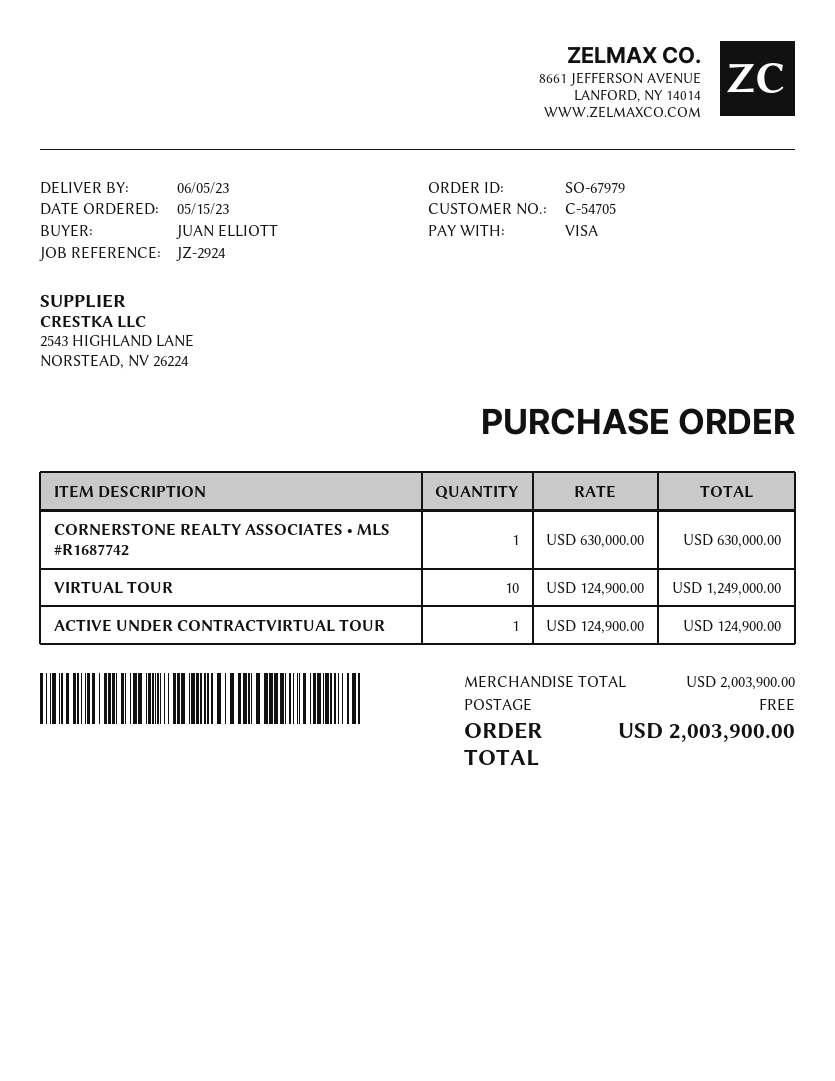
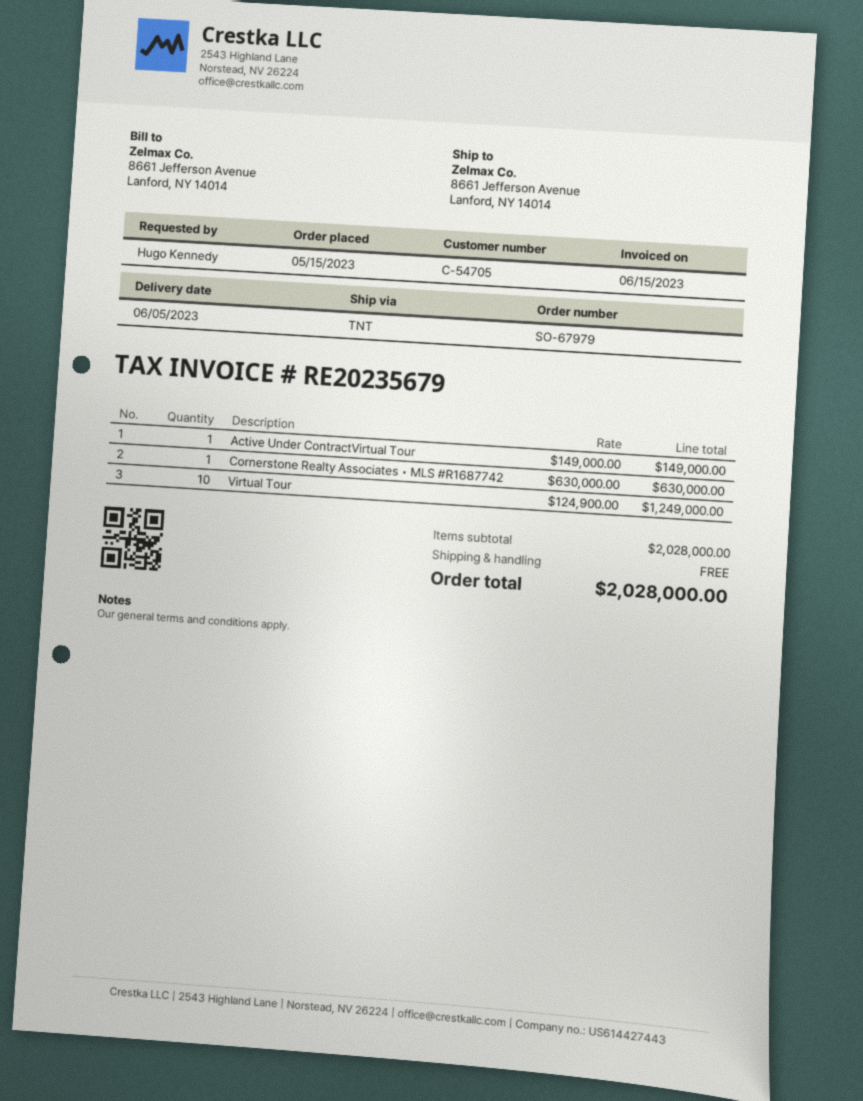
ordered by: JUAN ELLIOTT -> Hugo Kennedy
ACTIVE UNDER CONTRACTVIRTUAL TOUR: 1 x 124900.00 = 124900.00 -> 1 x 149000.00 = 149000.00
subtotal: 2003900.00 -> 2028000.00
total: 2003900.00 -> 2028000.00

